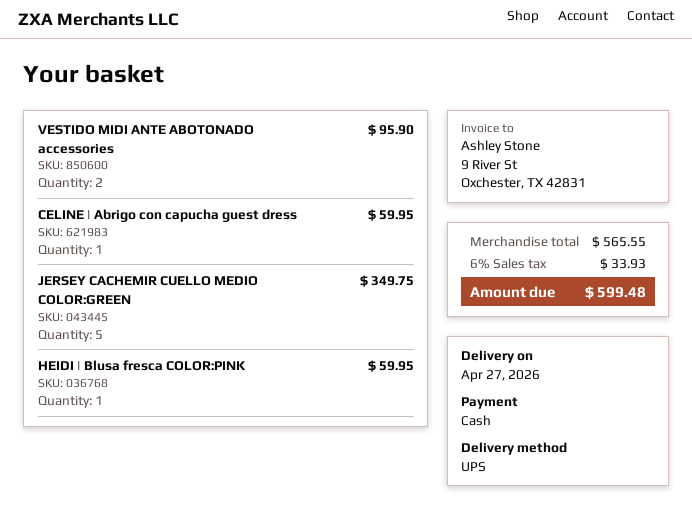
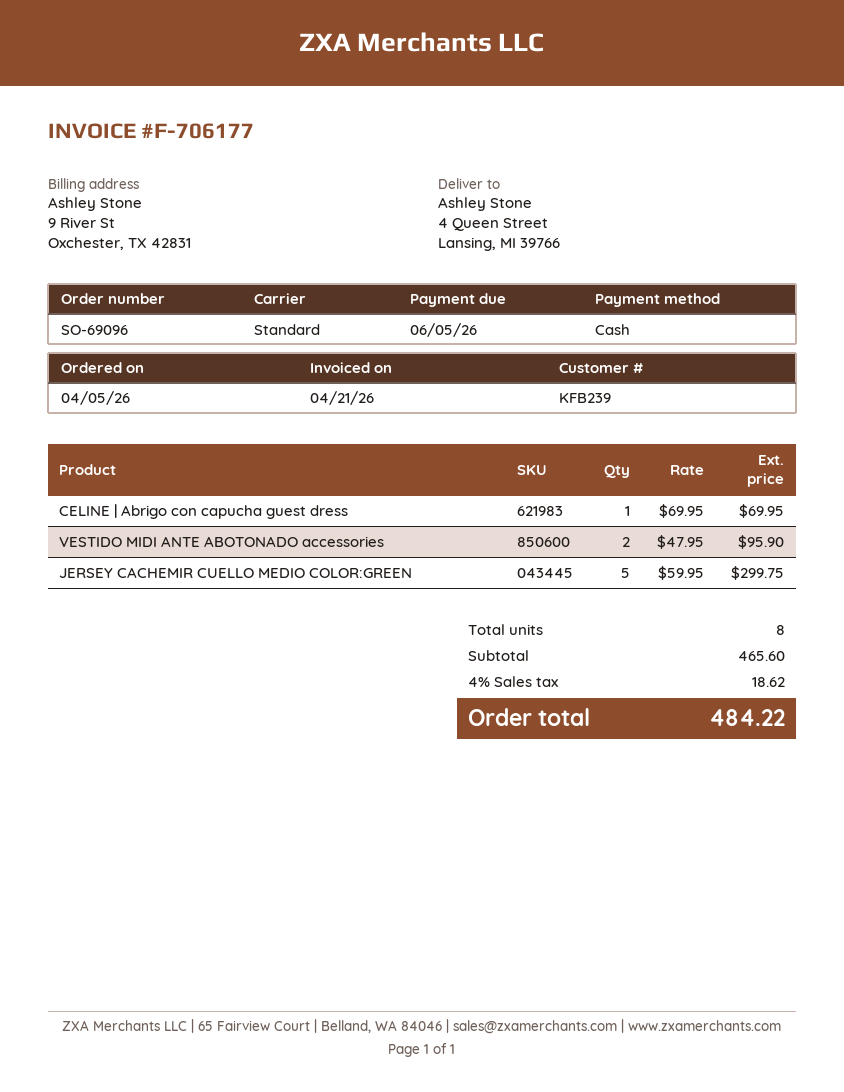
shipping method: UPS -> standard
CELINE | Abrigo con capucha guest dress: 1 for 59.95 -> 1 for 69.95
JERSEY CACHEMIR CUELLO MEDIO COLOR:GREEN: 5 for 349.75 -> 5 for 299.75
HEIDI | Blusa fresca COLOR:PINK: 1 for 59.95 -> none
subtotal: 565.55 -> 465.60
tax: 6% = 33.93 -> 4% = 18.62
total: 599.48 -> 484.22

